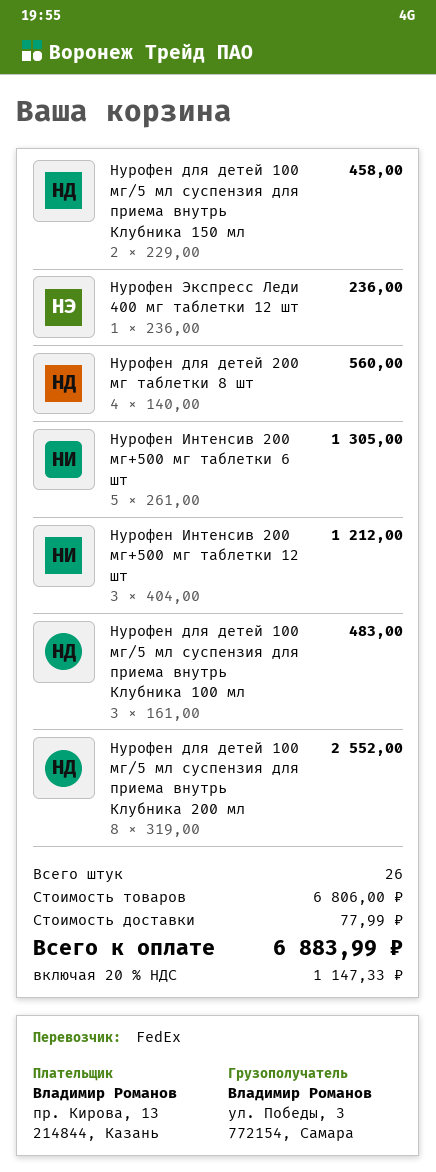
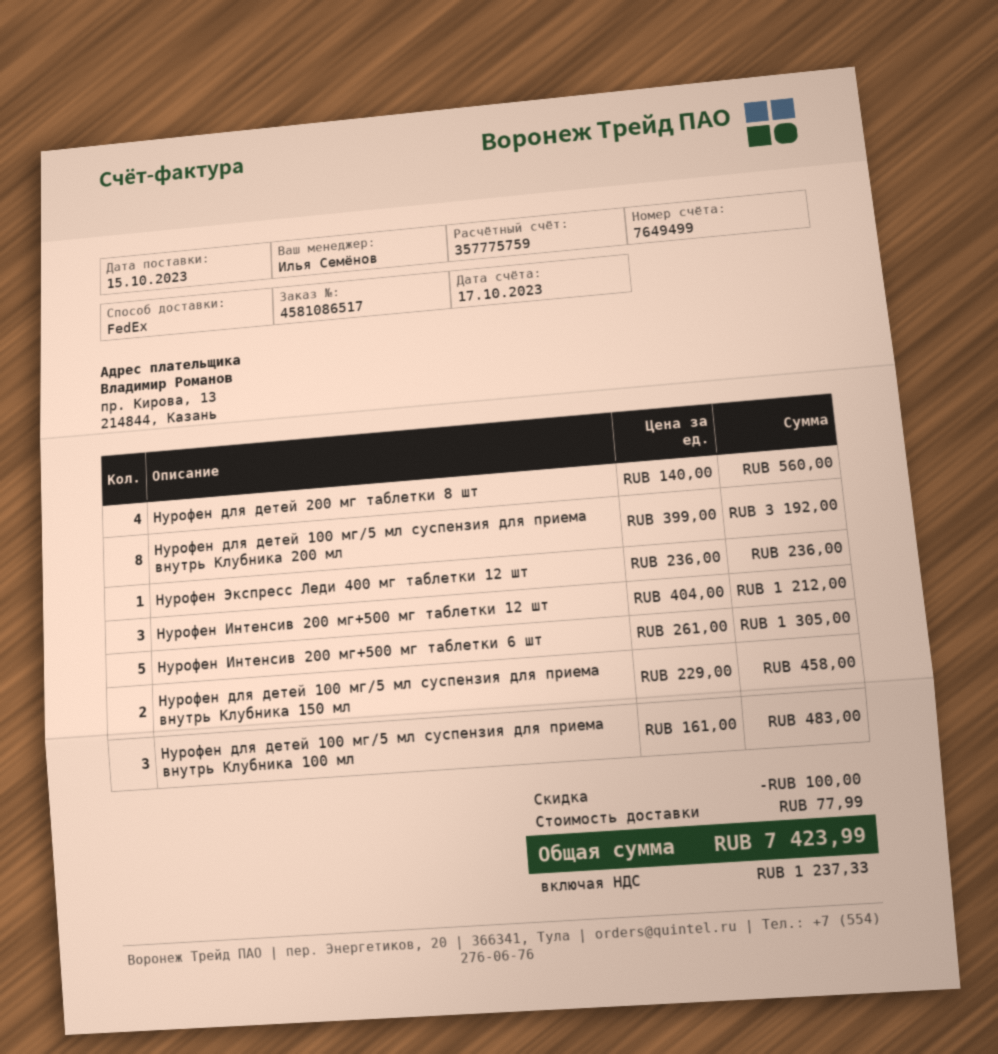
Нурофен для детей 100 мг/5 мл суспензия для приема внутрь Клубника 200 мл: 8 x 319.00 = 2552.00 -> 8 x 399.00 = 3192.00
discount: none -> 100.00
tax: 1147.33 -> 1237.33
total: 6883.99 -> 7423.99

